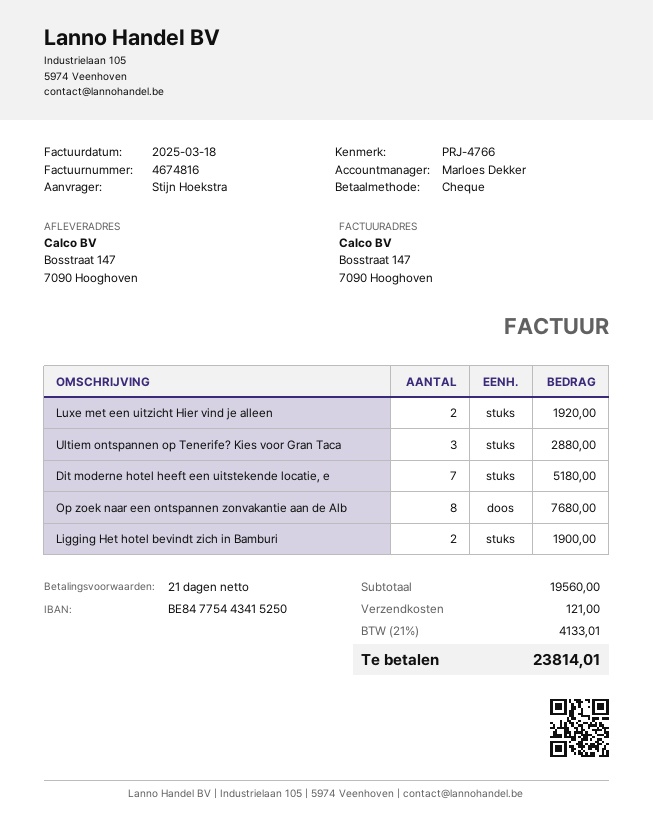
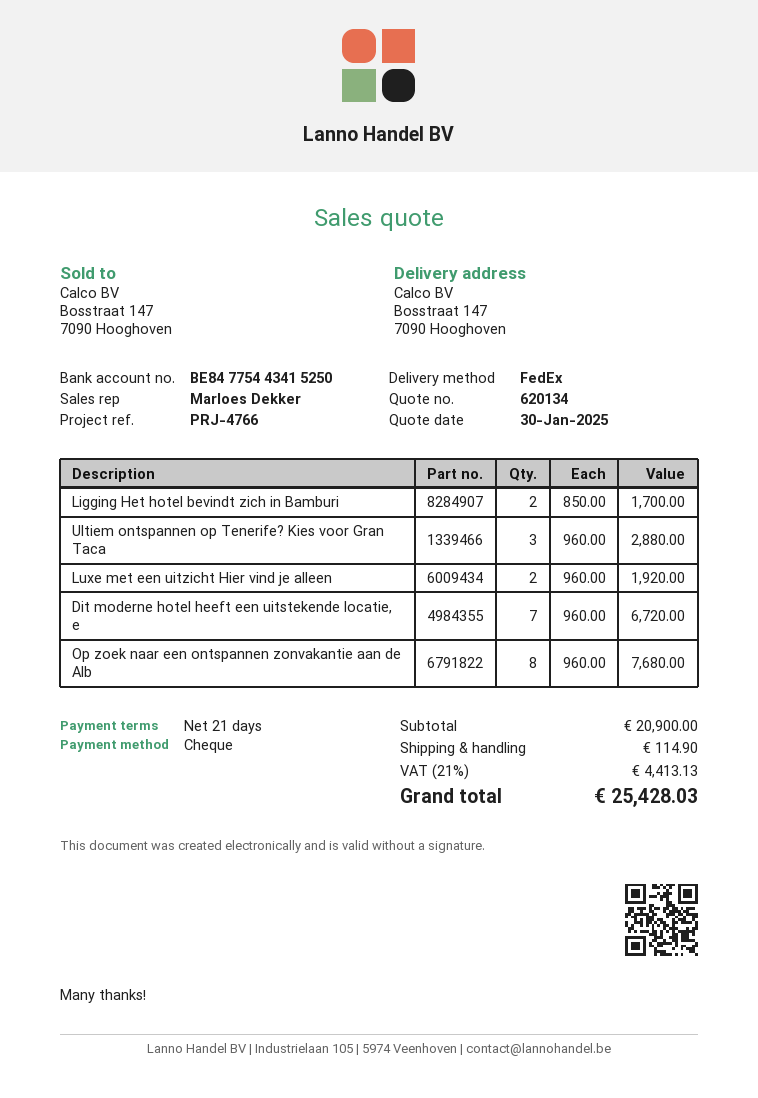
Dit moderne hotel heeft een uitstekende locatie, e: 7 for 5180.00 -> 7 for 6720.00
Ligging Het hotel bevindt zich in Bamburi: 2 for 1900.00 -> 2 for 1700.00
subtotal: 19560.00 -> 20900.00
shipping: 121.00 -> 114.90
tax: 21% = 4133.01 -> 21% = 4413.13
total: 23814.01 -> 25428.03

